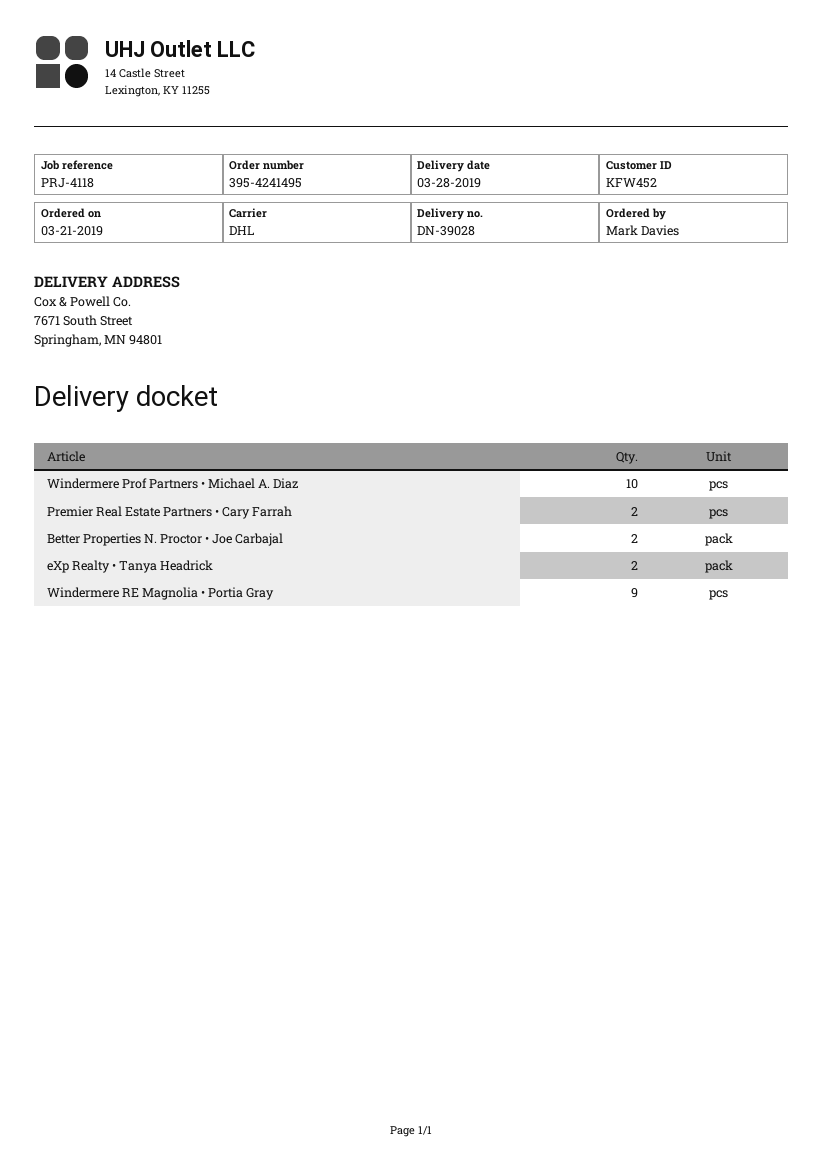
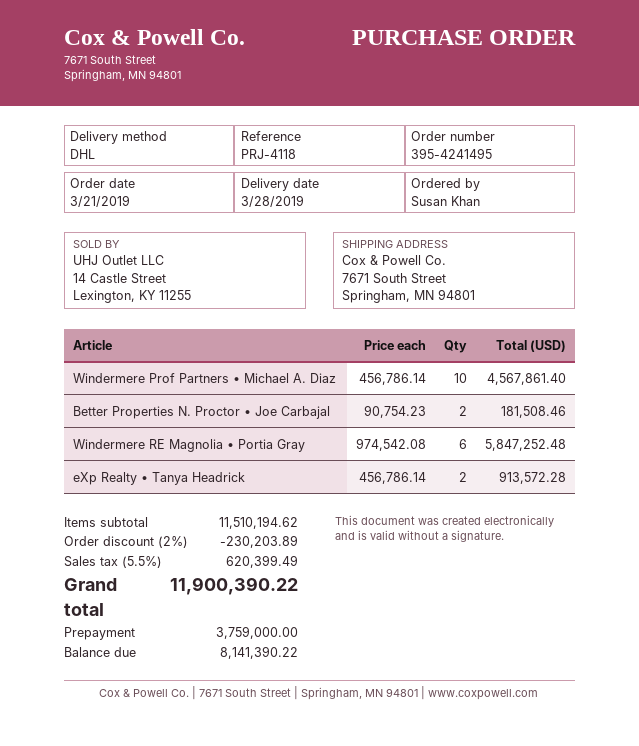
ordered by: Mark Davies -> Susan Khan
Premier Real Estate Partners • Cary Farrah: 2 -> none
Windermere RE Magnolia • Portia Gray: 9 -> 6

